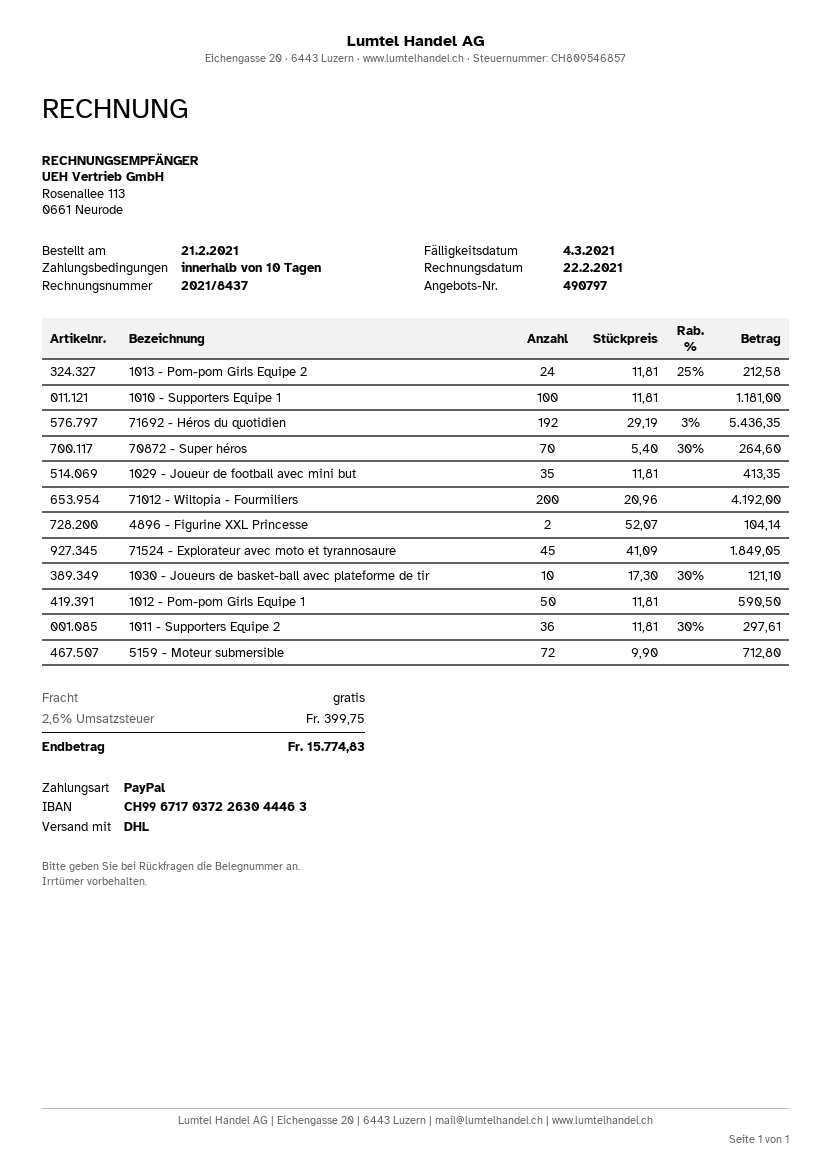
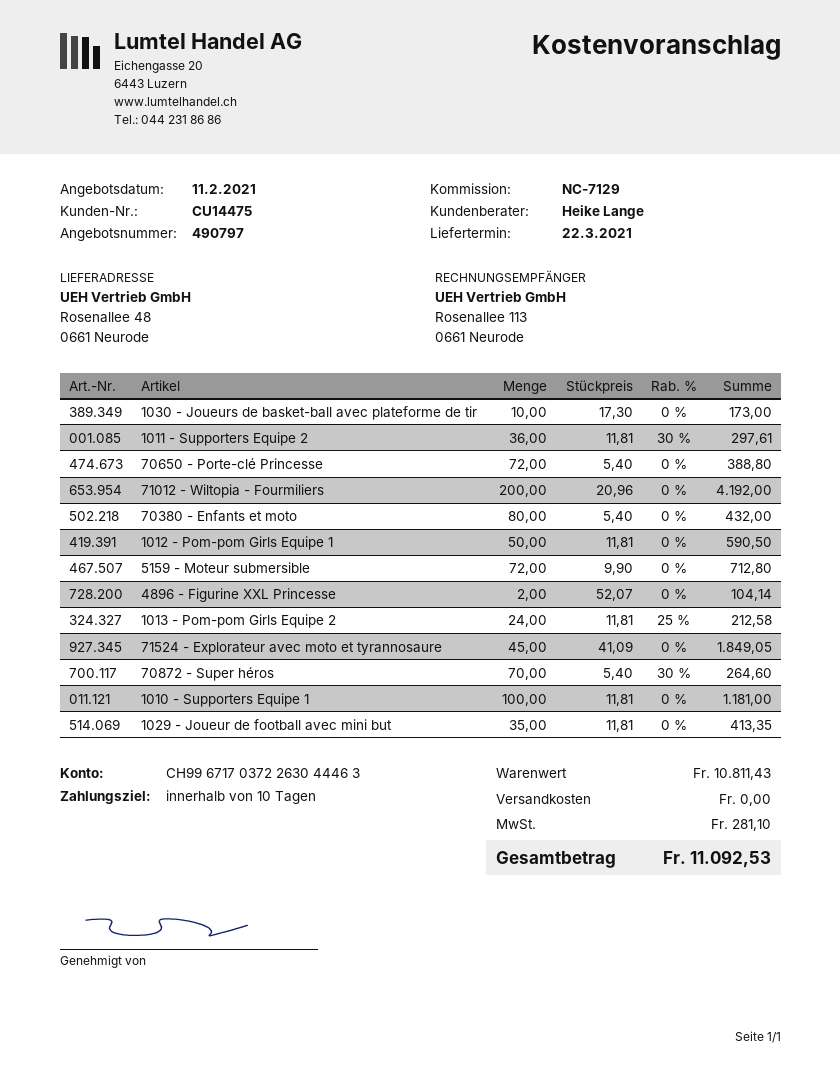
71692 - Héros du quotidien: 192 x 29.19 - 3% = 5436.35 -> none
1030 - Joueurs de basket-ball avec plateforme de tir: 10 x 17.30 - 30% = 121.10 -> 10 x 17.30 = 173.00
70650 - Porte-clé Princesse: none -> 72 x 5.40 = 388.80
70380 - Enfants et moto: none -> 80 x 5.40 = 432.00
tax: 399.75 -> 281.10
total: 15774.83 -> 11092.53

